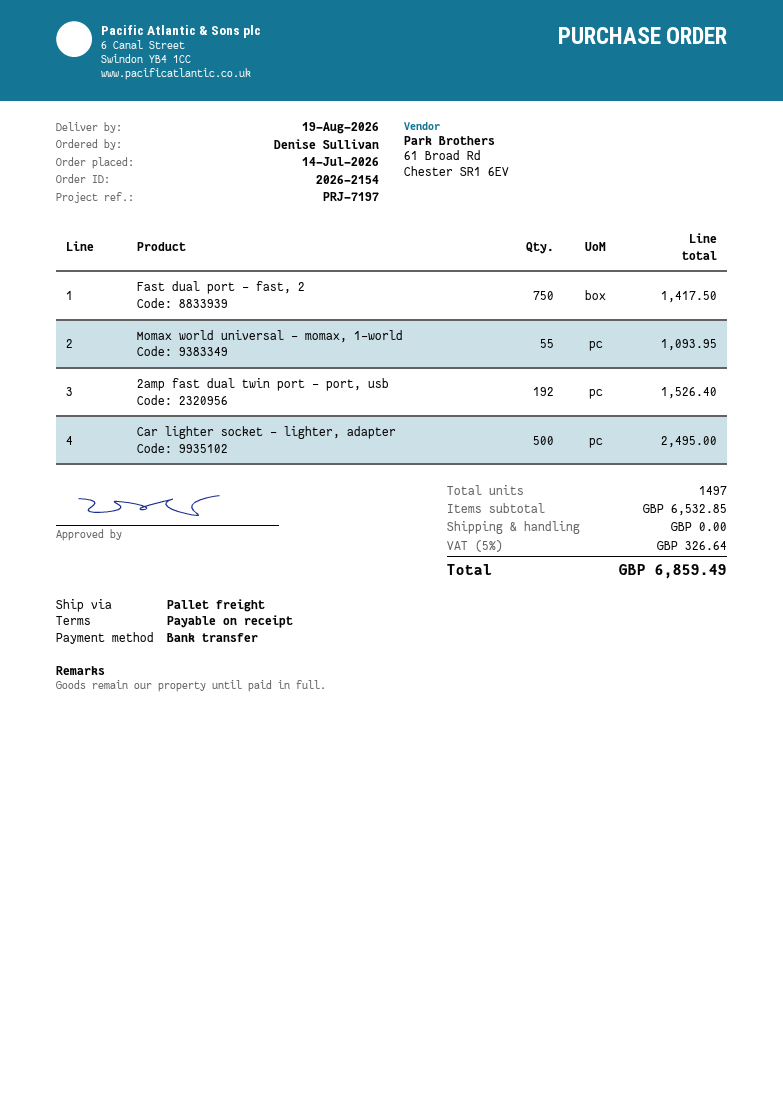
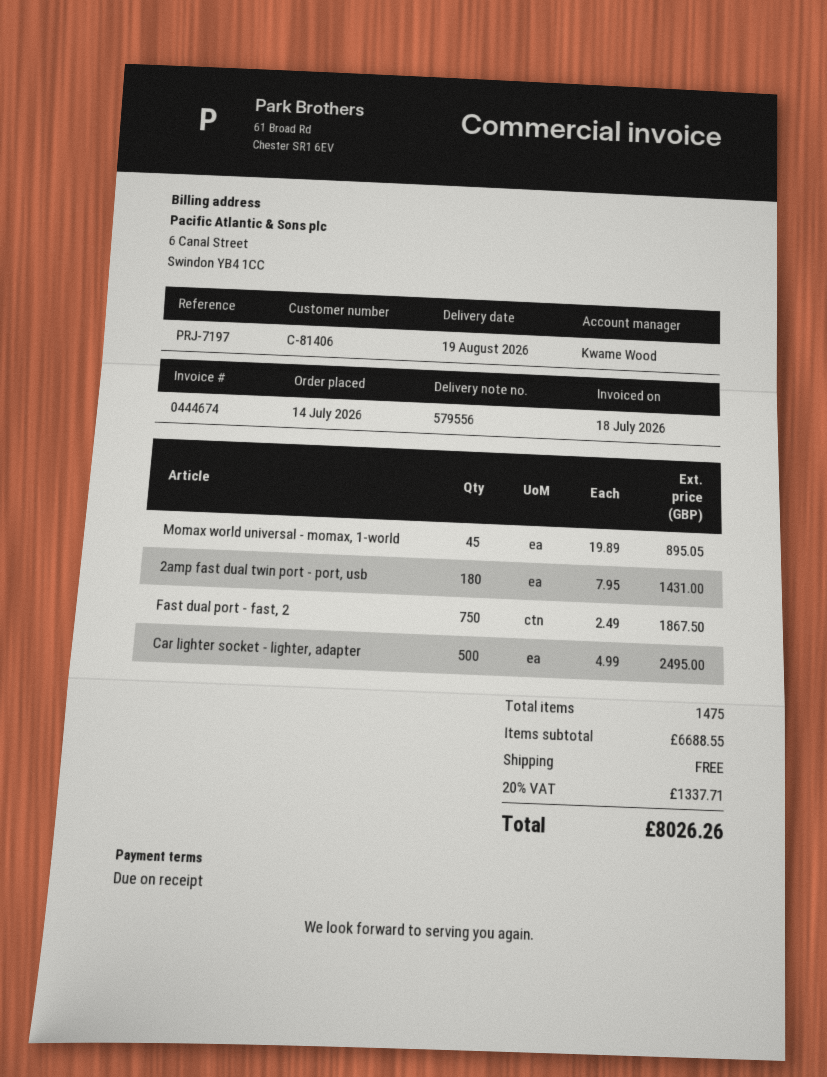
Fast dual port - fast, 2: 750 for 1417.50 -> 750 for 1867.50
Momax world universal - momax, 1-world: 55 for 1093.95 -> 45 for 895.05
2amp fast dual twin port - port, usb: 192 for 1526.40 -> 180 for 1431.00
total quantity: 1497 -> 1475
subtotal: 6532.85 -> 6688.55
tax: 5% = 326.64 -> 20% = 1337.71
total: 6859.49 -> 8026.26

